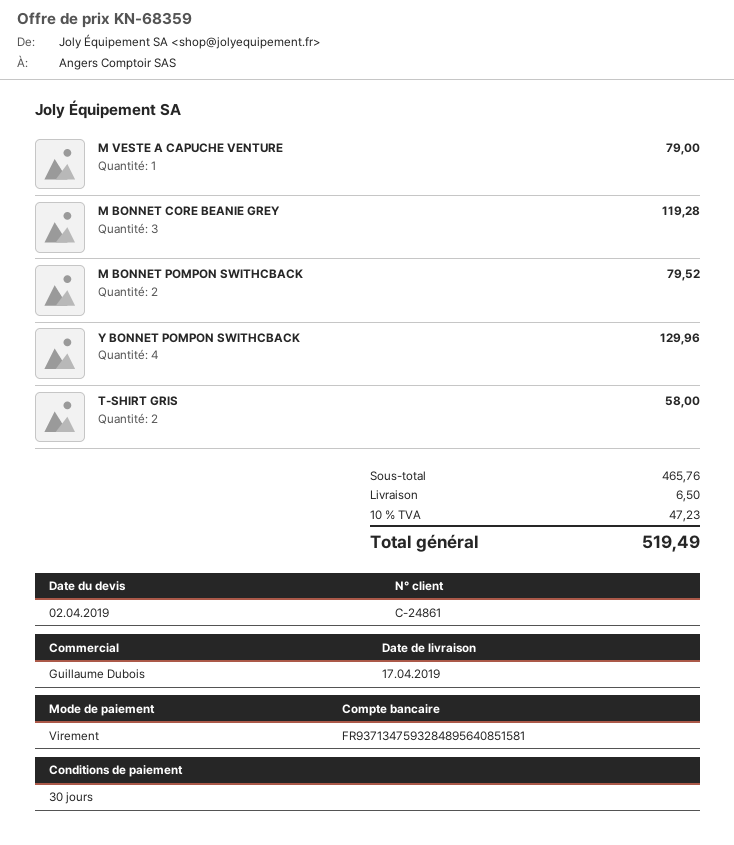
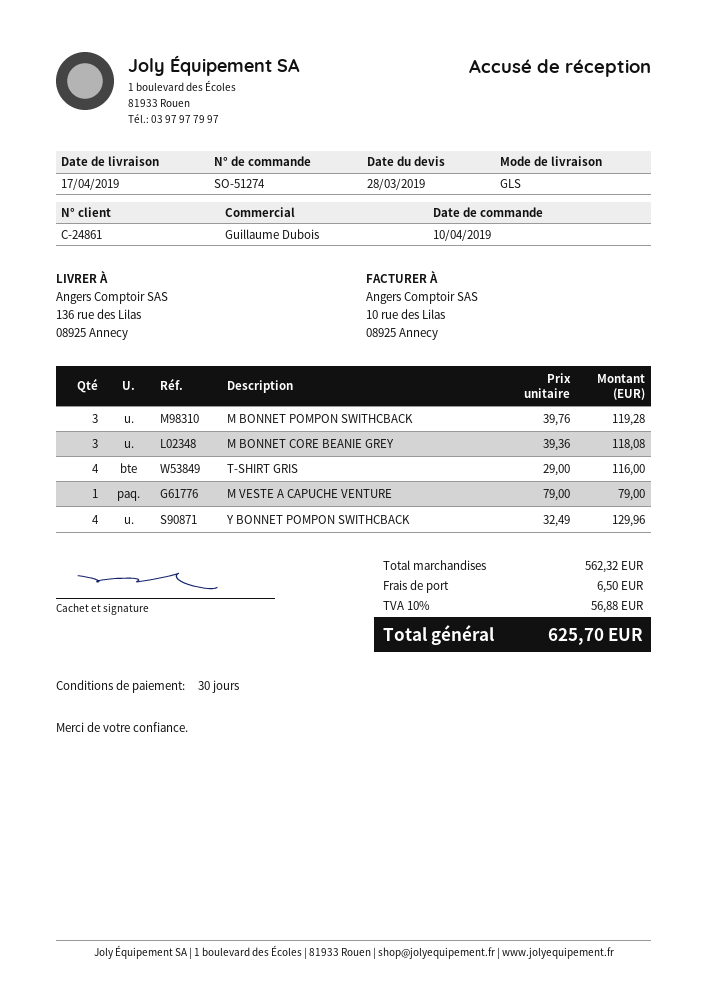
quote date: 2019-04-02 -> 2019-03-28
M BONNET CORE BEANIE GREY: 3 for 119.28 -> 3 for 118.08
M BONNET POMPON SWITHCBACK: 2 for 79.52 -> 3 for 119.28
T-SHIRT GRIS: 2 for 58.00 -> 4 for 116.00
subtotal: 465.76 -> 562.32
tax: 10% = 47.23 -> 10% = 56.88
total: 519.49 -> 625.70

